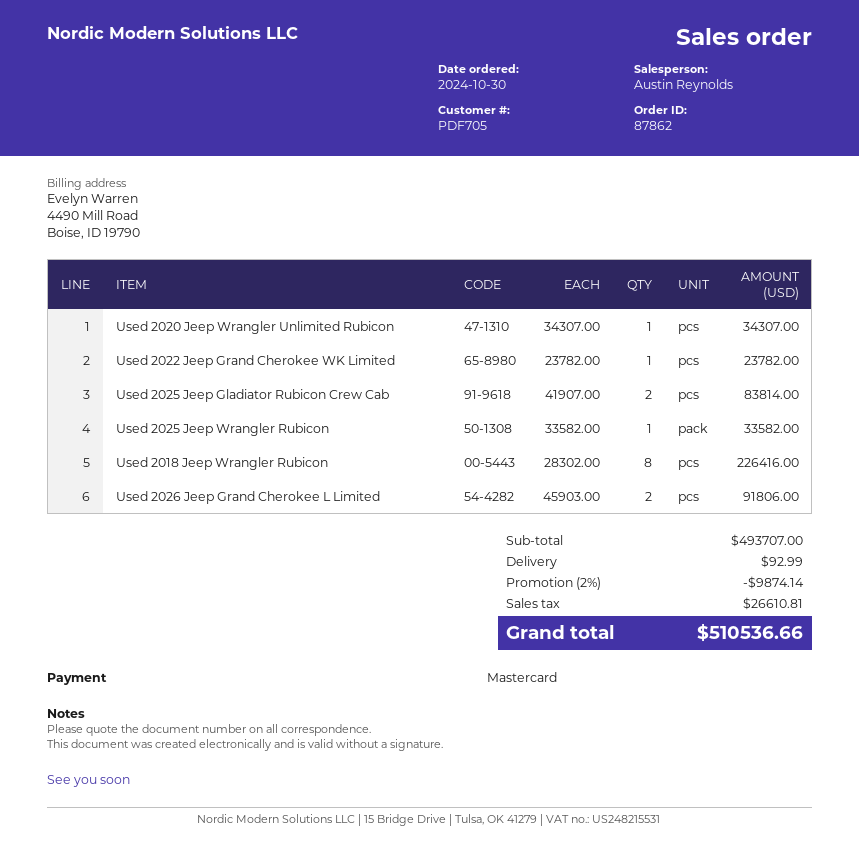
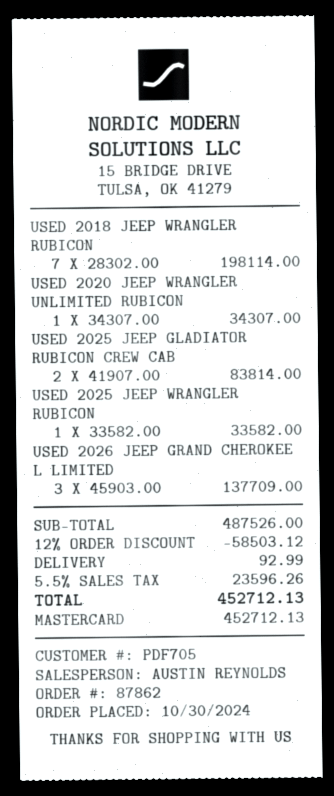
Used 2022 Jeep Grand Cherokee WK Limited: 1 x 23782.00 = 23782.00 -> none
Used 2018 Jeep Wrangler Rubicon: 8 x 28302.00 = 226416.00 -> 7 x 28302.00 = 198114.00
Used 2026 Jeep Grand Cherokee L Limited: 2 x 45903.00 = 91806.00 -> 3 x 45903.00 = 137709.00
subtotal: 493707.00 -> 487526.00
discount: 2% = 9874.14 -> 12% = 58503.12
tax: 26610.81 -> 23596.26
total: 510536.66 -> 452712.13

